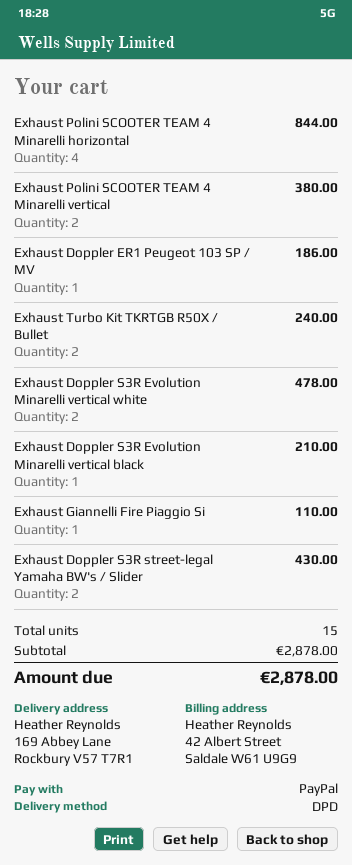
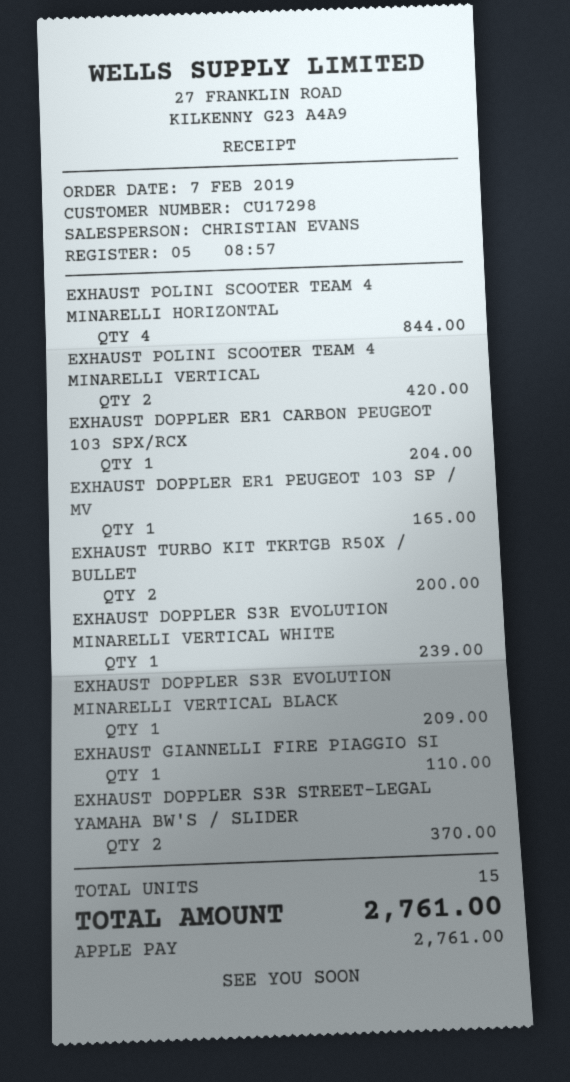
payment method: PayPal -> Apple Pay
Exhaust Polini SCOOTER TEAM 4 Minarelli vertical: 2 for 380.00 -> 2 for 420.00
Exhaust Doppler ER1 Peugeot 103 SP / MV: 1 for 186.00 -> 1 for 165.00
Exhaust Turbo Kit TKRTGB R50X / Bullet: 2 for 240.00 -> 2 for 200.00
Exhaust Doppler S3R Evolution Minarelli vertical white: 2 for 478.00 -> 1 for 239.00
Exhaust Doppler S3R Evolution Minarelli vertical black: 1 for 210.00 -> 1 for 209.00
Exhaust Doppler S3R street-legal Yamaha BW's / Slider: 2 for 430.00 -> 2 for 370.00
EXHAUST DOPPLER ER1 CARBON PEUGEOT 103 SPX/RCX: none -> 1 for 204.00
total: 2878.00 -> 2761.00

